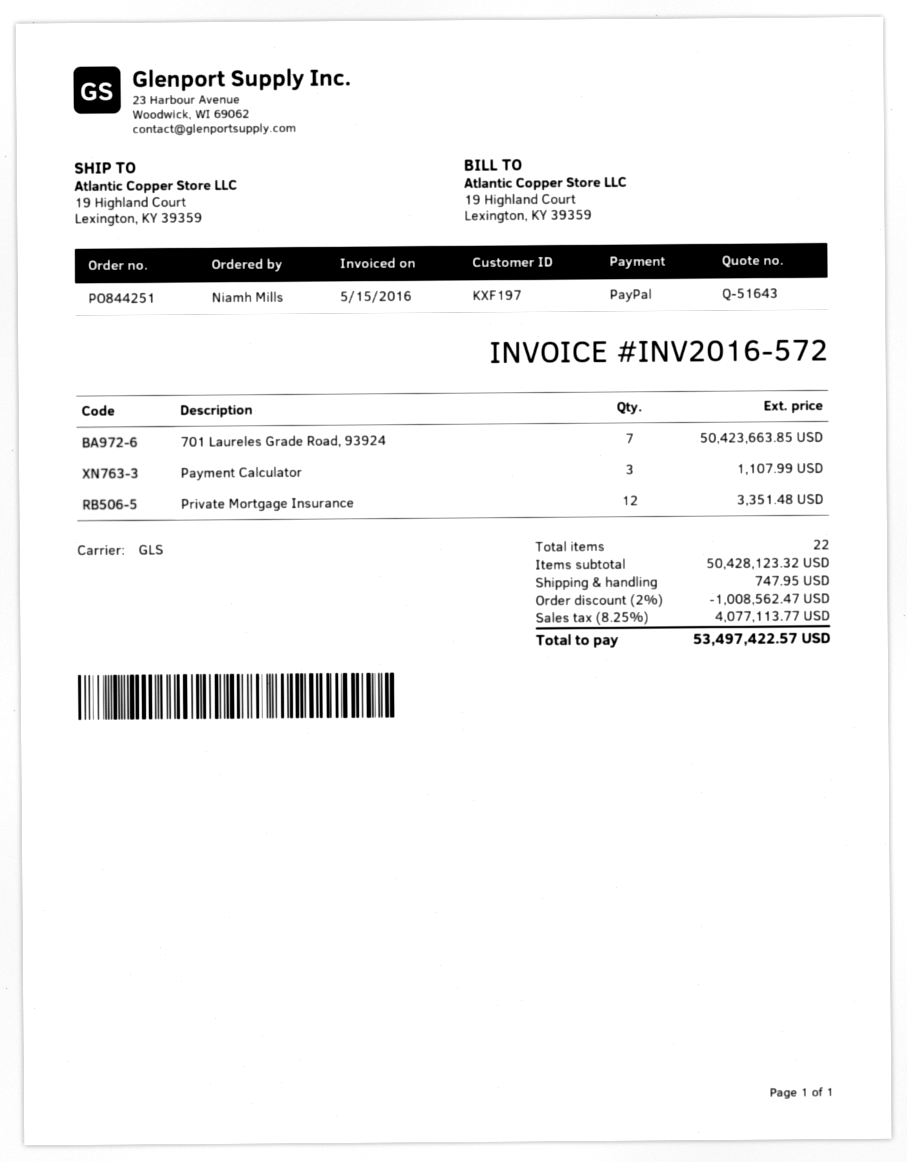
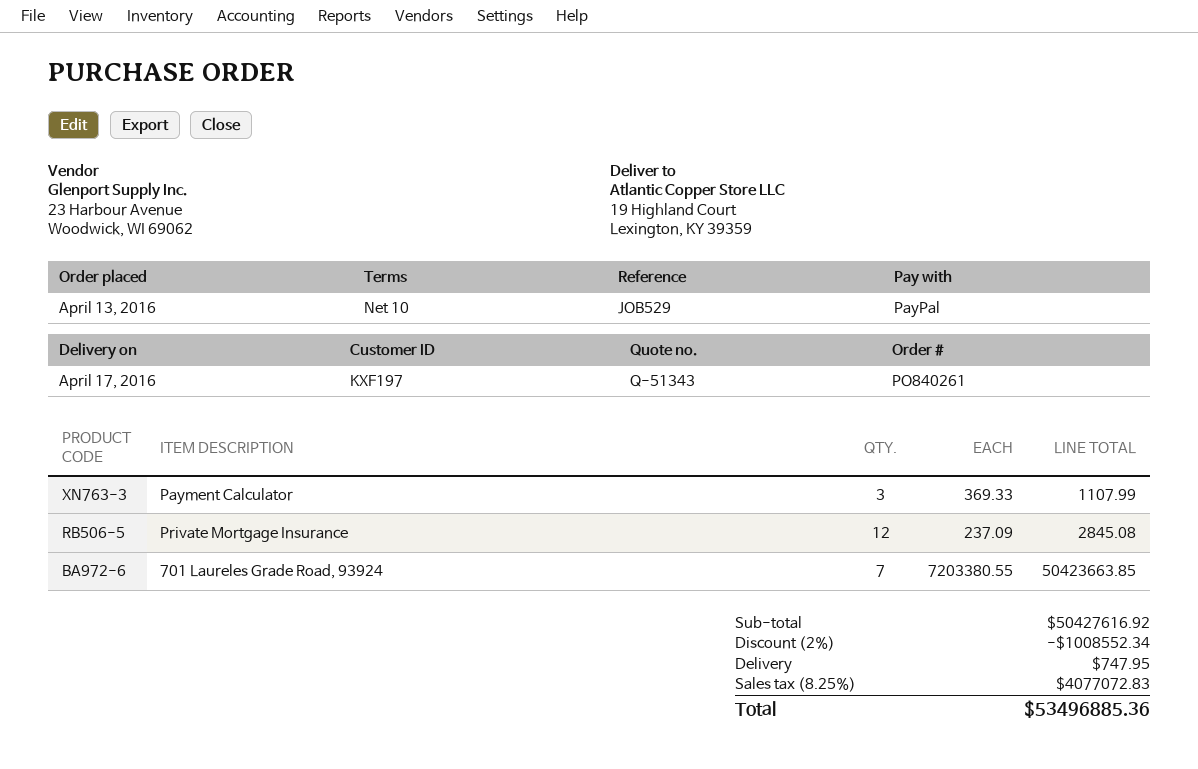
quote number: Q-51643 -> Q-51343
order number: PO844251 -> PO840261
Private Mortgage Insurance: 12 for 3351.48 -> 12 for 2845.08
subtotal: 50428123.32 -> 50427616.92
discount: 2% = 1008562.47 -> 2% = 1008552.34
tax: 8.25% = 4077113.77 -> 8.25% = 4077072.83
total: 53497422.57 -> 53496885.36

